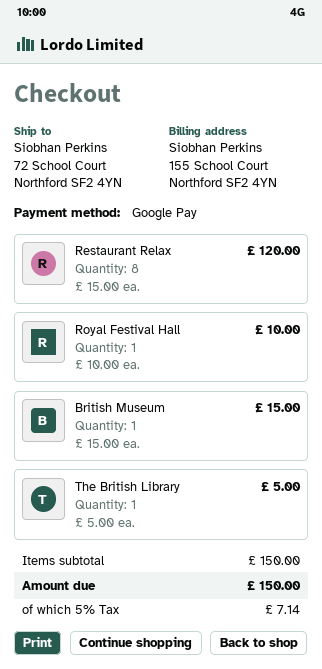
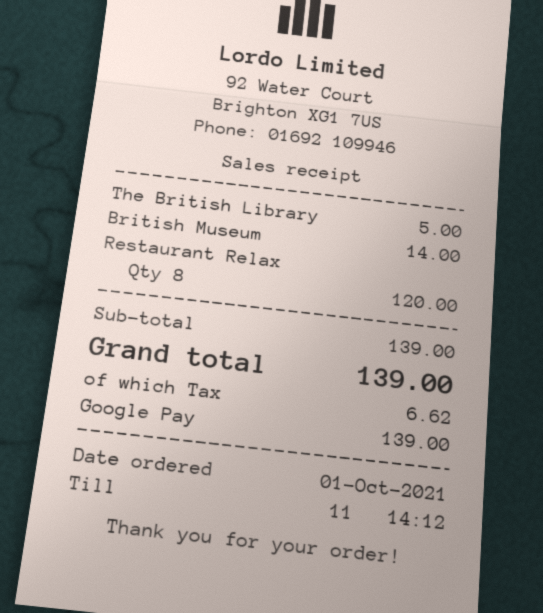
Royal Festival Hall: 1 for 10.00 -> none
British Museum: 1 for 15.00 -> 1 for 14.00
subtotal: 150.00 -> 139.00
tax: 7.14 -> 6.62
total: 150.00 -> 139.00

